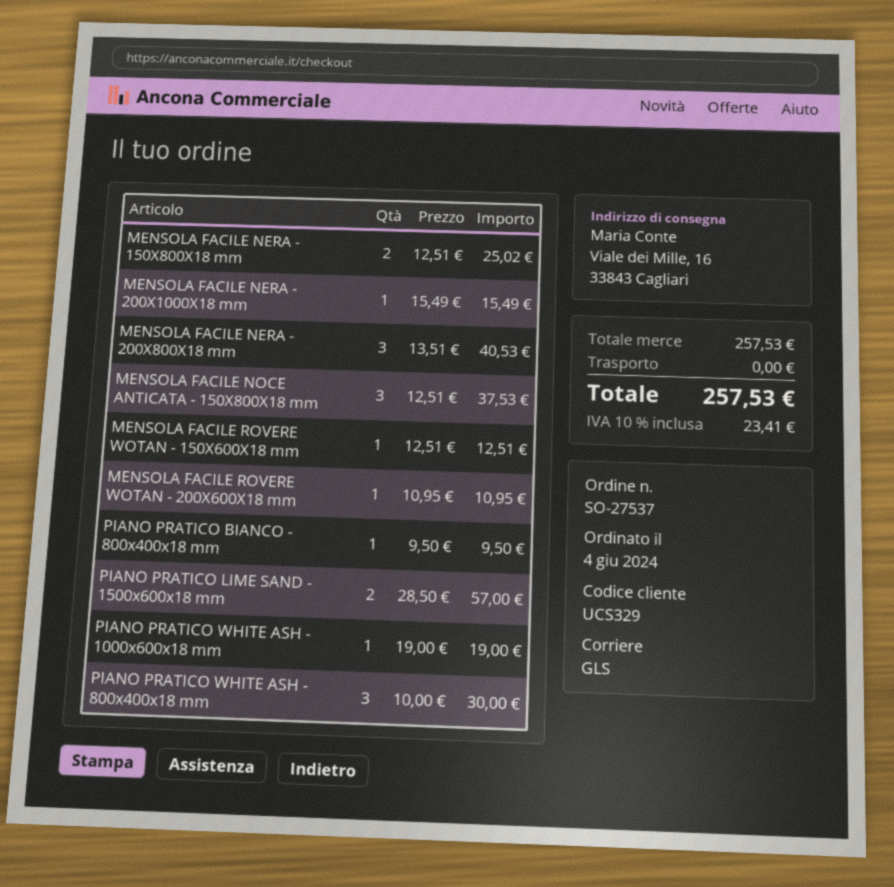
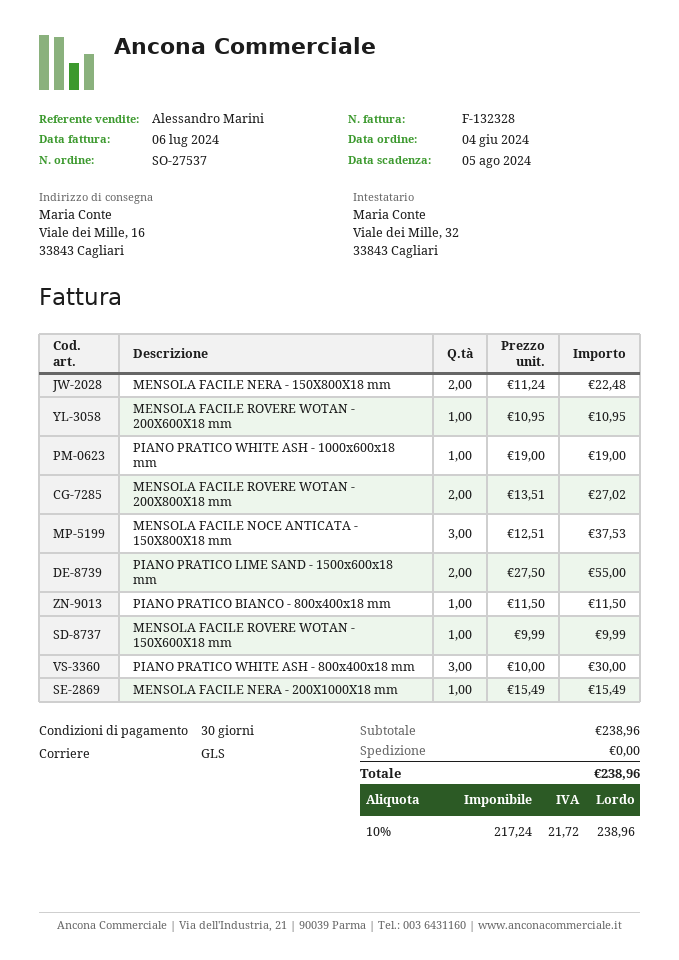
MENSOLA FACILE NERA - 150X800X18 mm: 2 x 12.51 = 25.02 -> 2 x 11.24 = 22.48
MENSOLA FACILE NERA - 200X800X18 mm: 3 x 13.51 = 40.53 -> none
MENSOLA FACILE ROVERE WOTAN - 150X600X18 mm: 1 x 12.51 = 12.51 -> 1 x 9.99 = 9.99
PIANO PRATICO BIANCO - 800x400x18 mm: 1 x 9.50 = 9.50 -> 1 x 11.50 = 11.50
PIANO PRATICO LIME SAND - 1500x600x18 mm: 2 x 28.50 = 57.00 -> 2 x 27.50 = 55.00
MENSOLA FACILE ROVERE WOTAN - 200X800X18 mm: none -> 2 x 13.51 = 27.02
subtotal: 257.53 -> 238.96
tax: 10% = 23.41 -> 10% = 21.72
total: 257.53 -> 238.96

